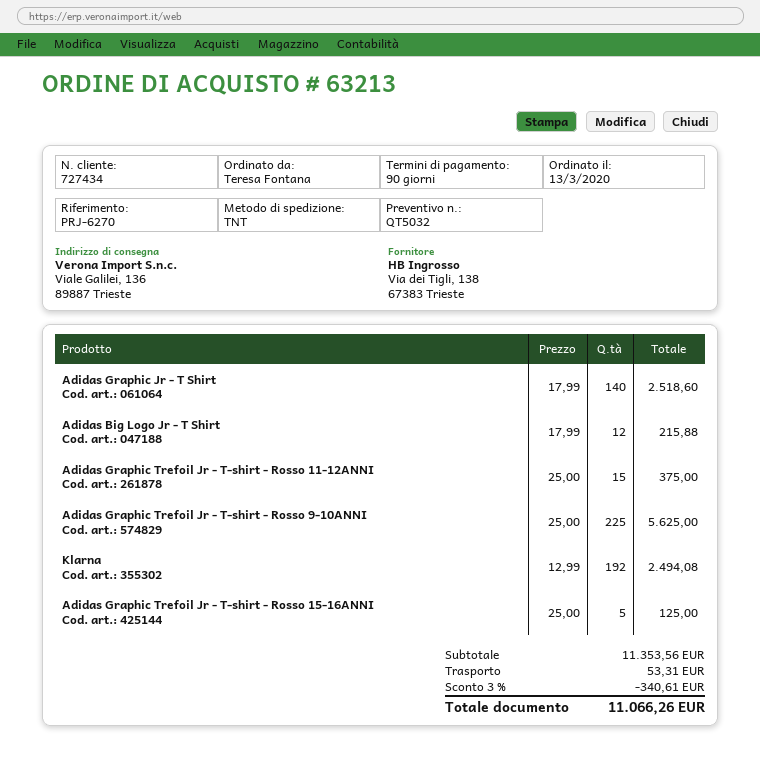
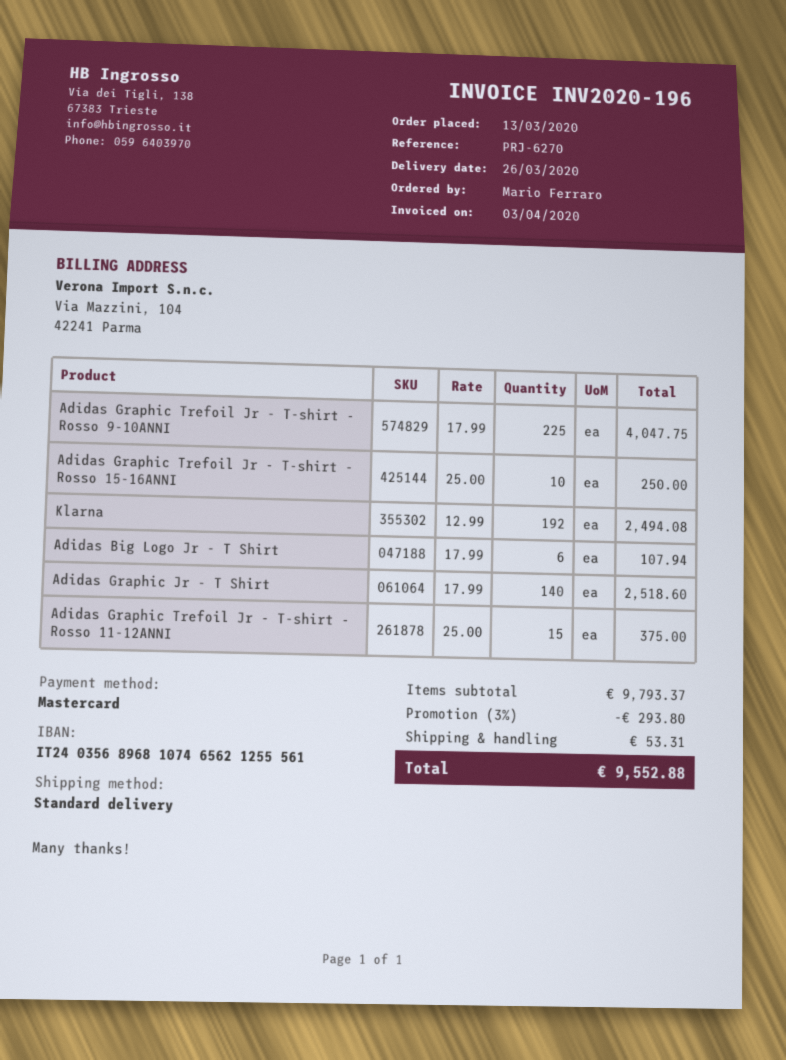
ordered by: Teresa Fontana -> Mario Ferraro
shipping method: TNT -> standard
Adidas Big Logo Jr - T Shirt: 12 x 17.99 = 215.88 -> 6 x 17.99 = 107.94
Adidas Graphic Trefoil Jr - T-shirt - Rosso 9-10ANNI: 225 x 25.00 = 5625.00 -> 225 x 17.99 = 4047.75
Adidas Graphic Trefoil Jr - T-shirt - Rosso 15-16ANNI: 5 x 25.00 = 125.00 -> 10 x 25.00 = 250.00
subtotal: 11353.56 -> 9793.37
discount: 3% = 340.61 -> 3% = 293.80
total: 11066.26 -> 9552.88

